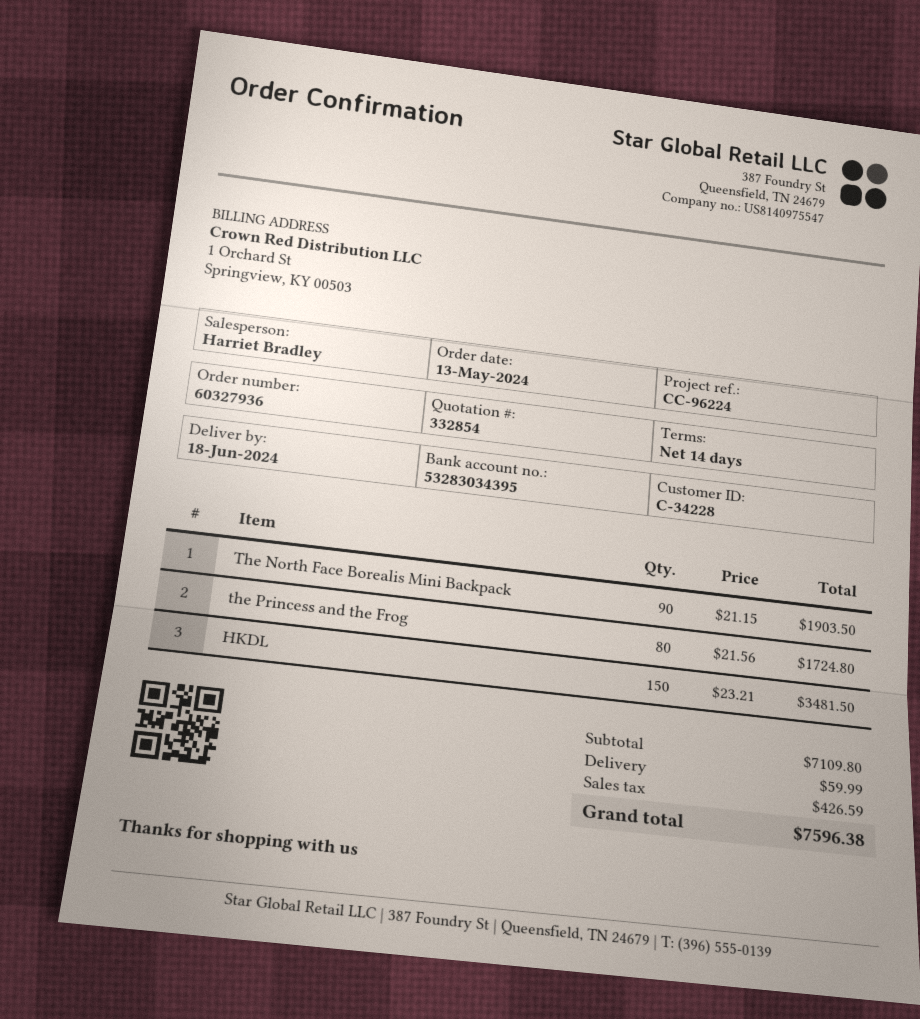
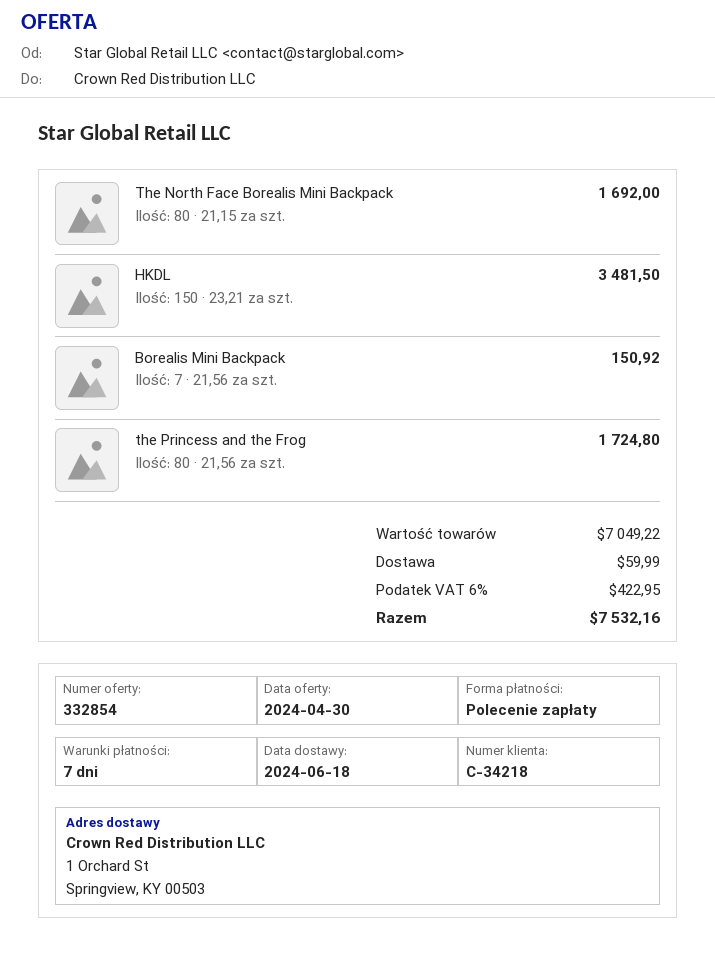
payment terms: 14 days -> 7 days
customer number: C-34228 -> C-34218
The North Face Borealis Mini Backpack: 90 x 21.15 = 1903.50 -> 80 x 21.15 = 1692.00
Borealis Mini Backpack: none -> 7 x 21.56 = 150.92
subtotal: 7109.80 -> 7049.22
tax: 426.59 -> 422.95
total: 7596.38 -> 7532.16

